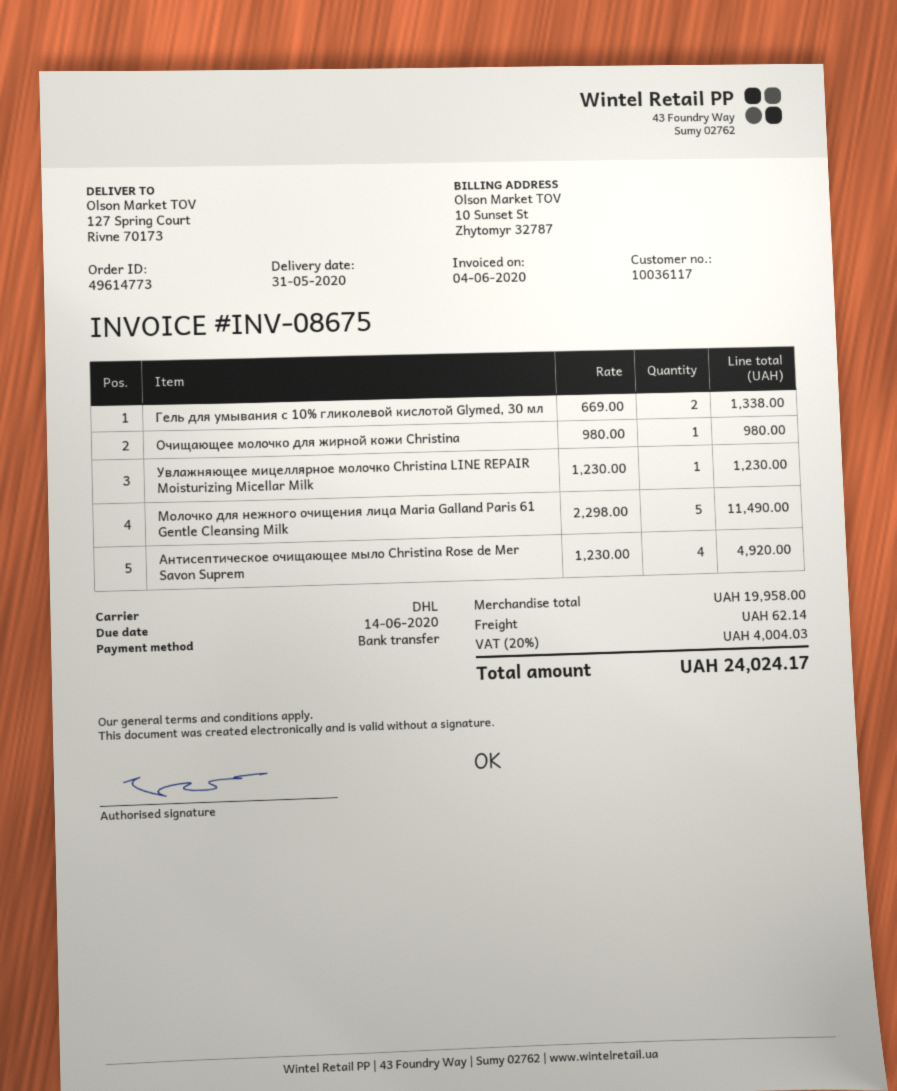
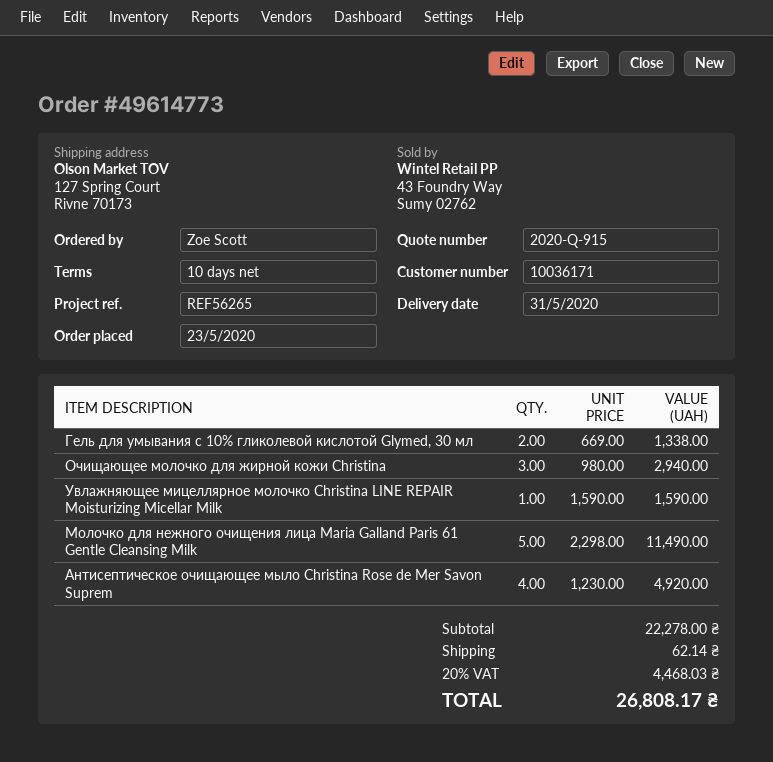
customer number: 10036117 -> 10036171
Очищающее молочко для жирной кожи Christina: 1 x 980.00 = 980.00 -> 3 x 980.00 = 2940.00
Увлажняющее мицеллярное молочко Christina LINE REPAIR Moisturizing Micellar Milk: 1 x 1230.00 = 1230.00 -> 1 x 1590.00 = 1590.00
subtotal: 19958.00 -> 22278.00
tax: 20% = 4004.03 -> 20% = 4468.03
total: 24024.17 -> 26808.17

